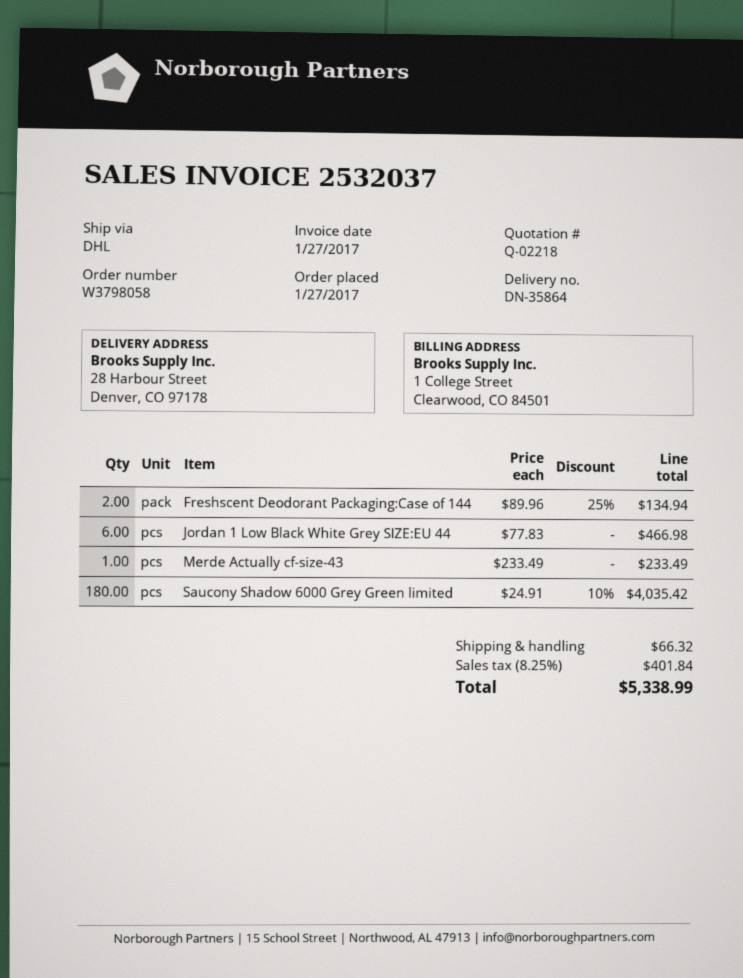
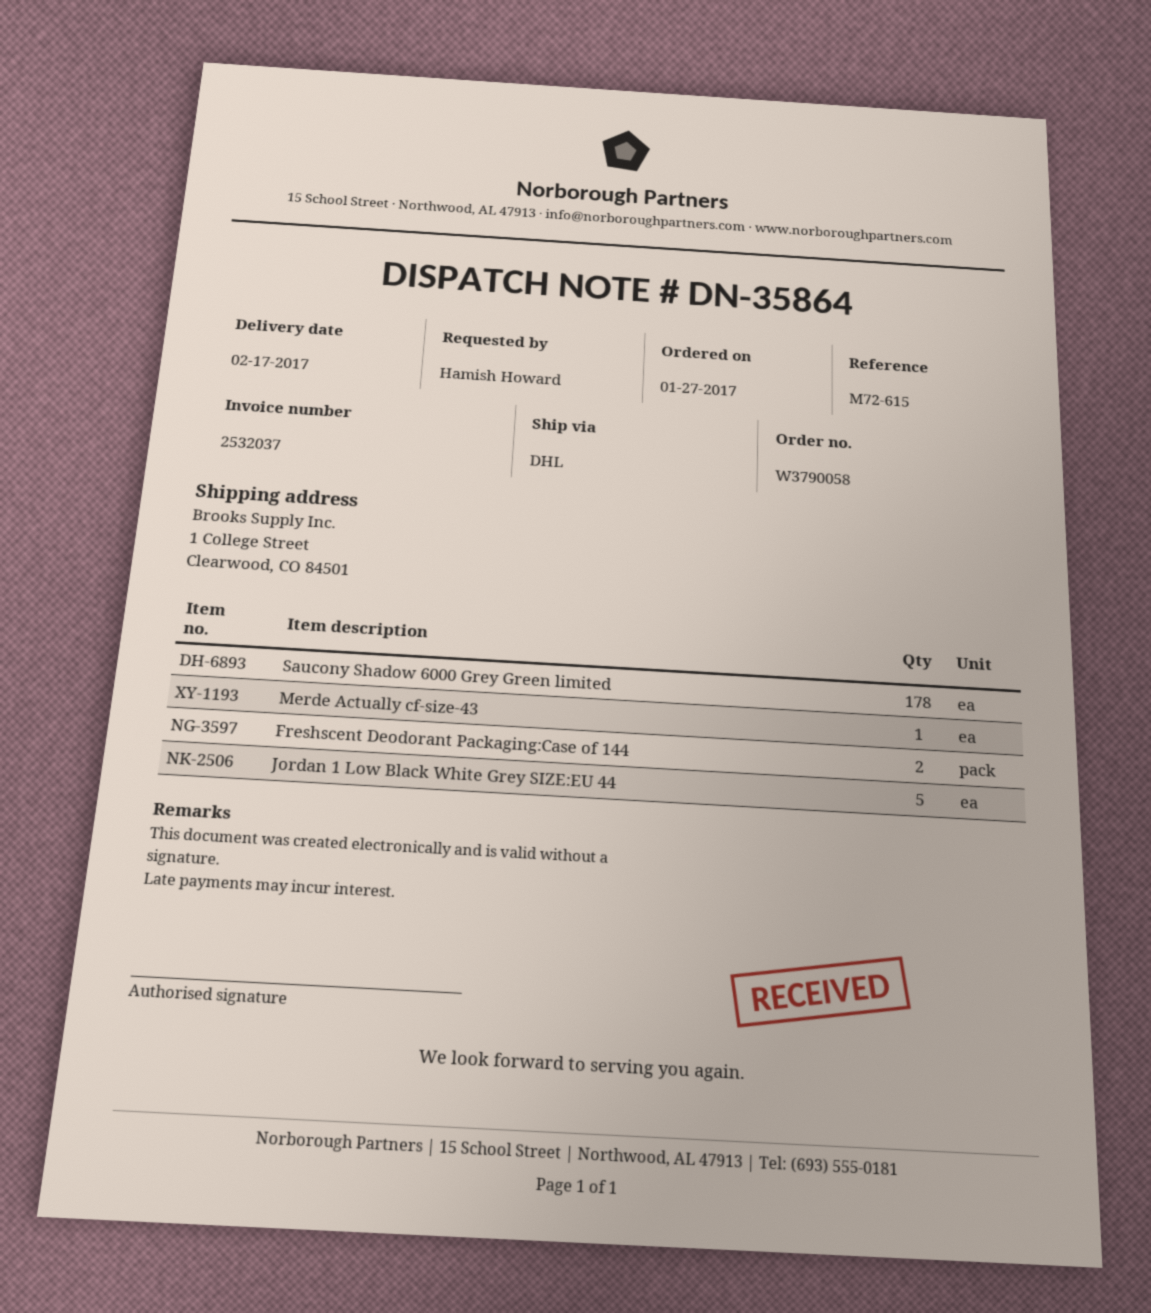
order number: W3798058 -> W3790058
ship to: 28 Harbour Street, Denver, CO 97178 -> 1 College Street, Clearwood, CO 84501
Jordan 1 Low Black White Grey SIZE:EU 44: 6 -> 5
Saucony Shadow 6000 Grey Green limited: 180 -> 178

